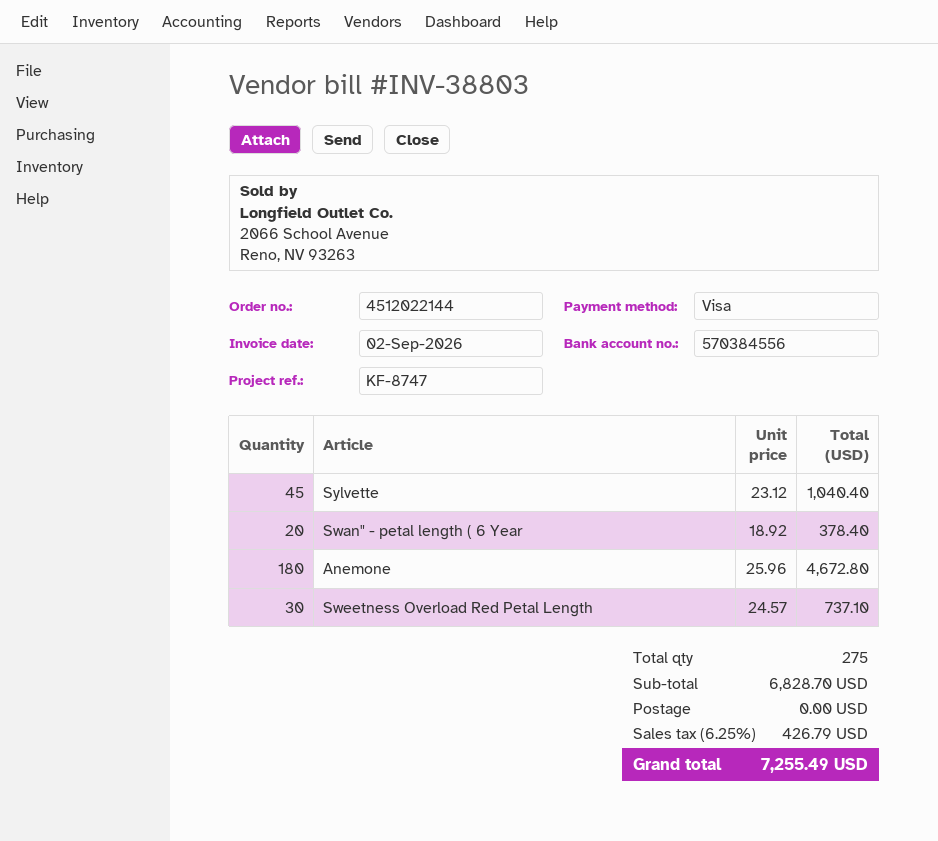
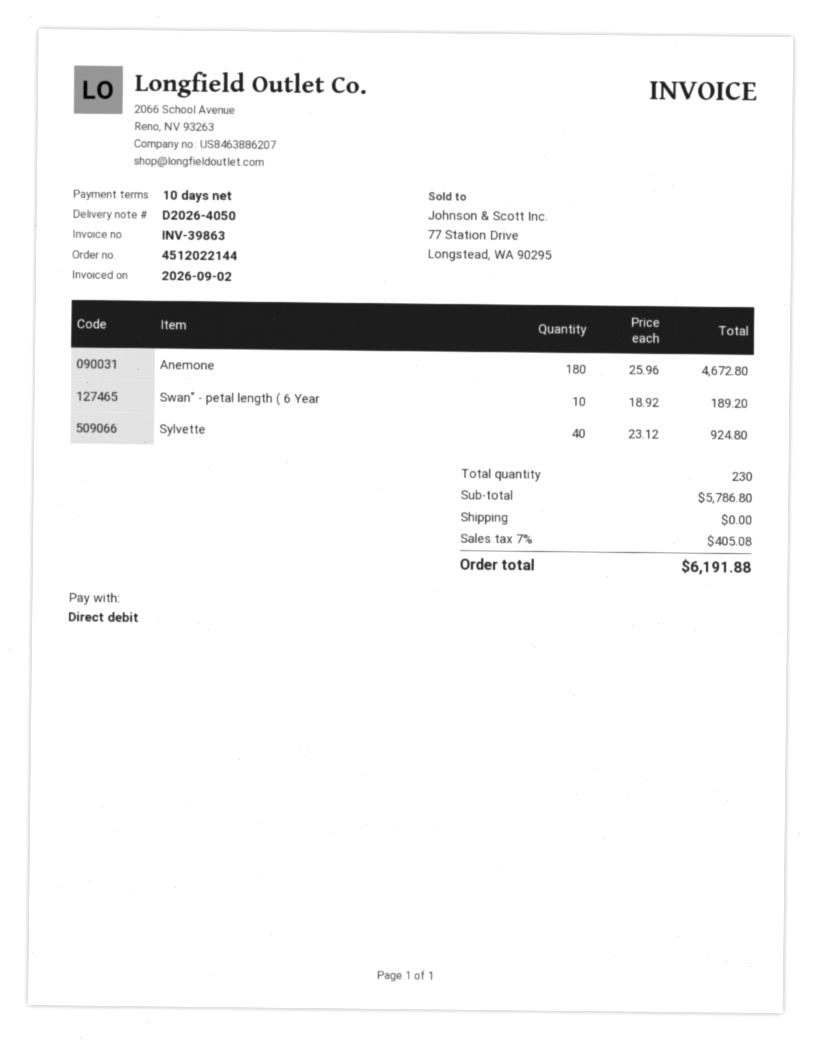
invoice number: INV-38803 -> INV-39863
payment method: Visa -> direct debit
Sylvette: 45 x 23.12 = 1040.40 -> 40 x 23.12 = 924.80
Swan" - petal length ( 6 Year: 20 x 18.92 = 378.40 -> 10 x 18.92 = 189.20
Sweetness Overload Red Petal Length: 30 x 24.57 = 737.10 -> none
total quantity: 275 -> 230
subtotal: 6828.70 -> 5786.80
tax: 6.25% = 426.79 -> 7% = 405.08
total: 7255.49 -> 6191.88

